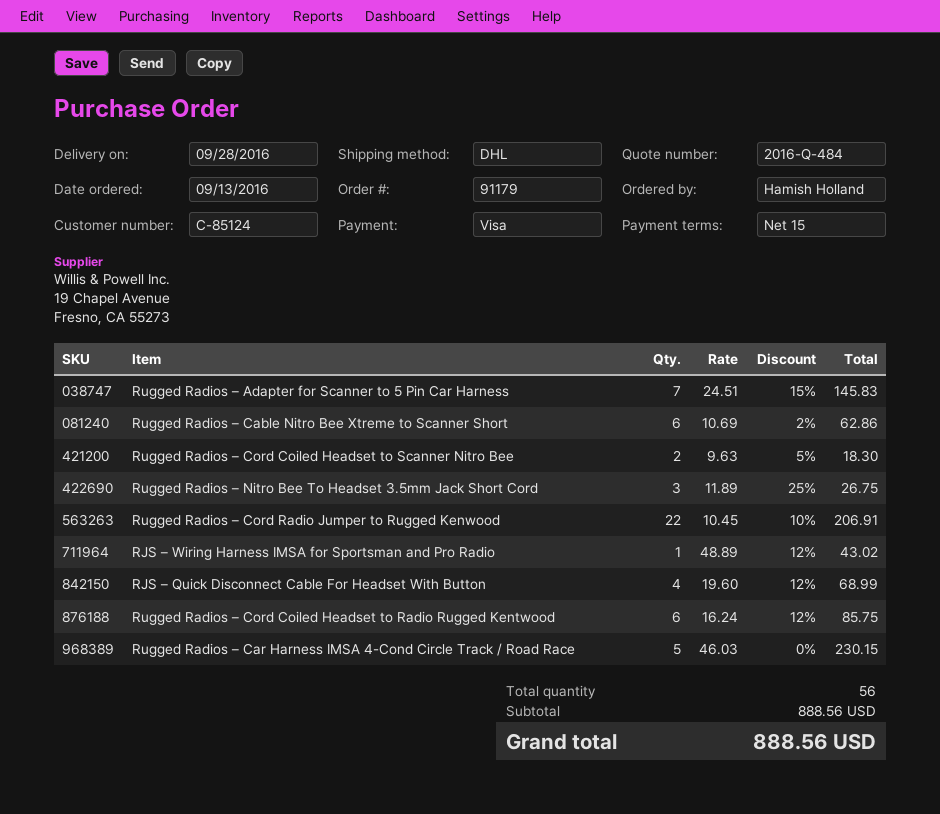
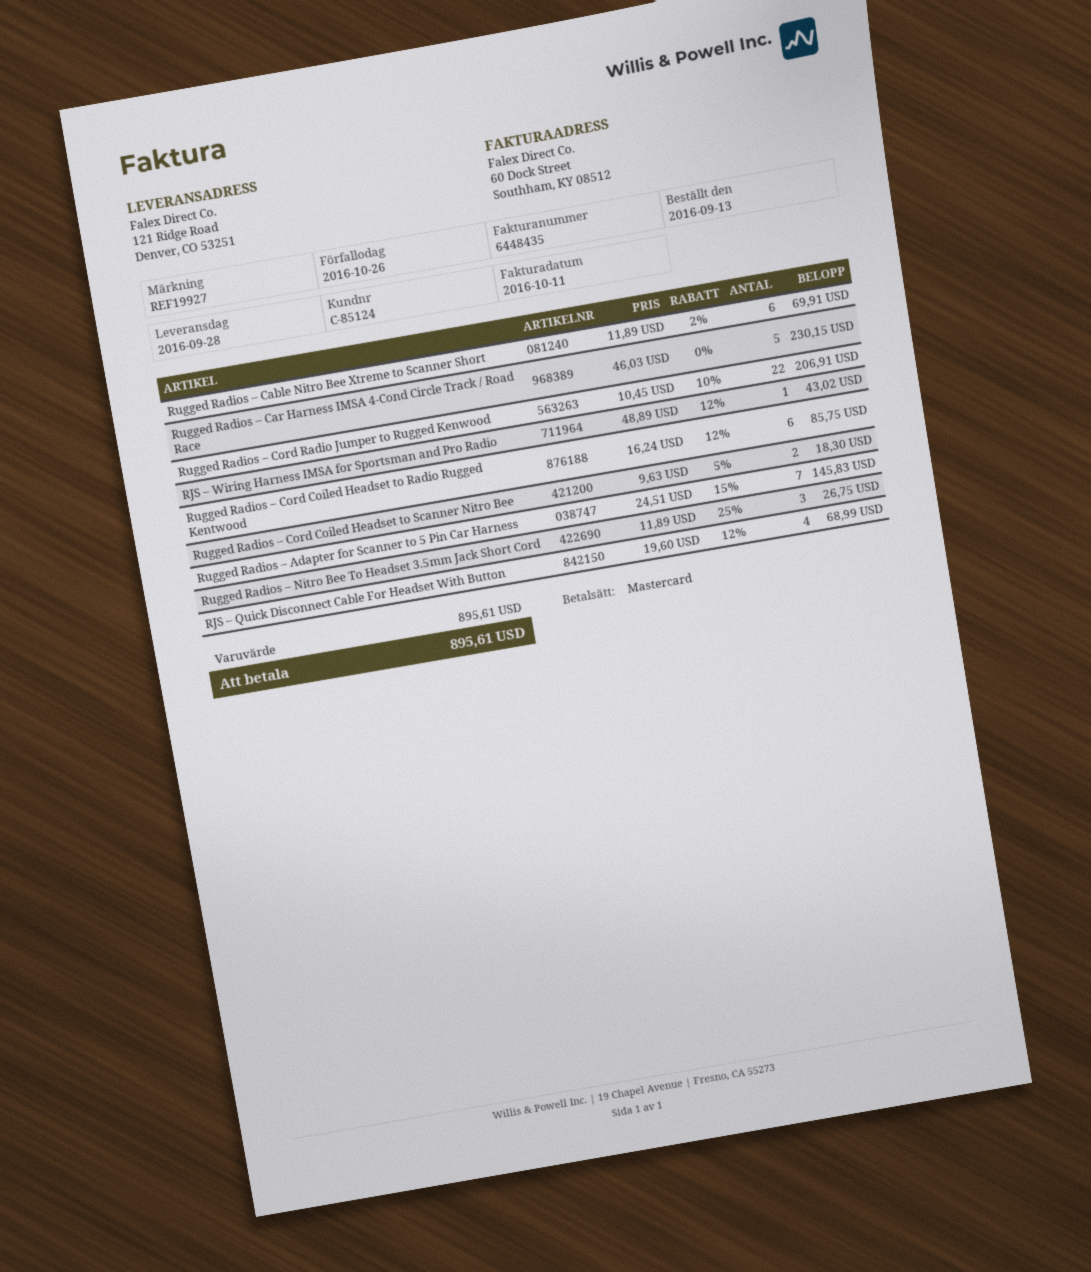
payment method: Visa -> Mastercard
Rugged Radios – Cable Nitro Bee Xtreme to Scanner Short: 6 x 10.69 - 2% = 62.86 -> 6 x 11.89 - 2% = 69.91
subtotal: 888.56 -> 895.61
total: 888.56 -> 895.61

